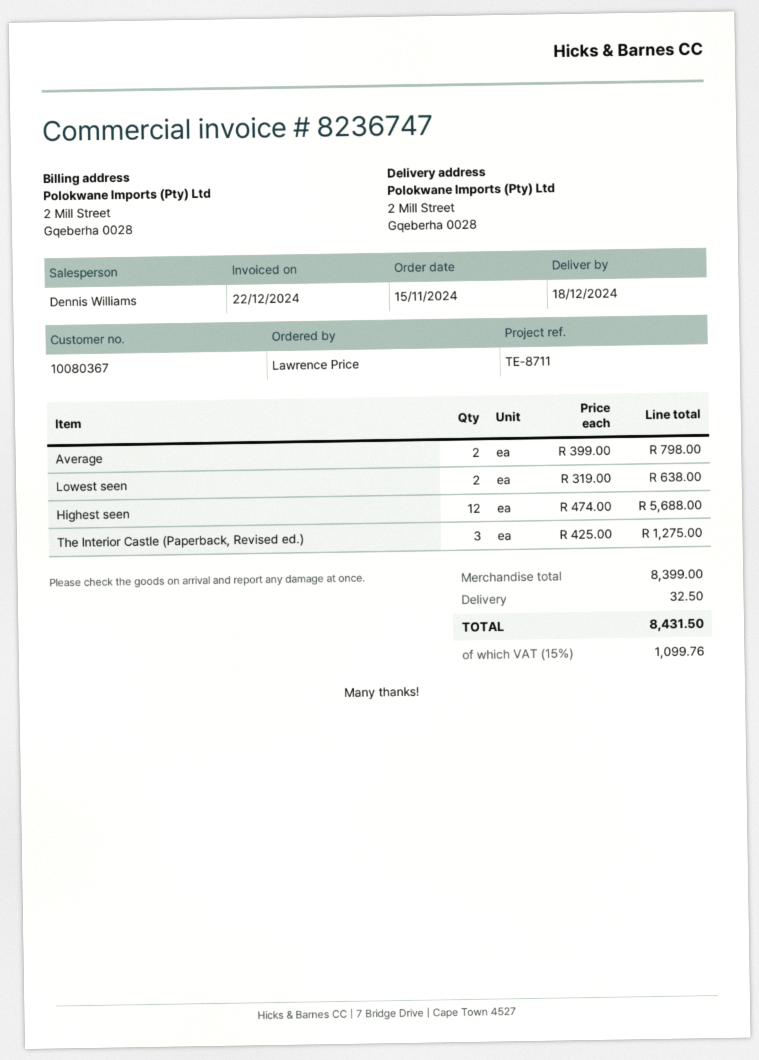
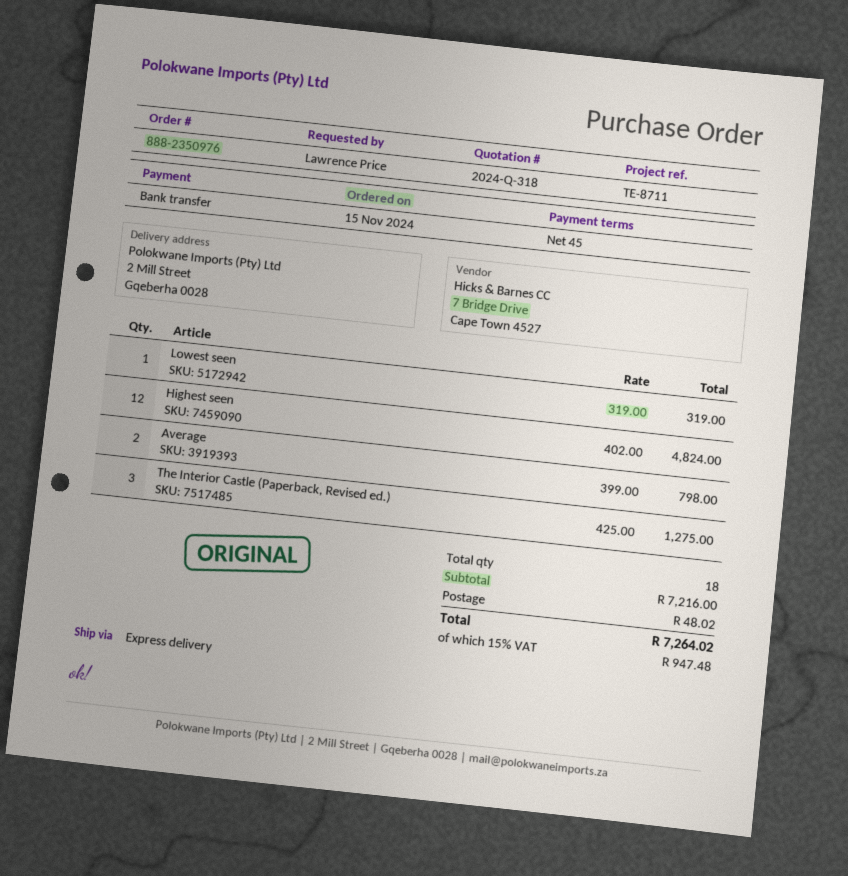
Lowest seen: 2 x 319.00 = 638.00 -> 1 x 319.00 = 319.00
Highest seen: 12 x 474.00 = 5688.00 -> 12 x 402.00 = 4824.00
subtotal: 8399.00 -> 7216.00
shipping: 32.50 -> 48.02
tax: 15% = 1099.76 -> 15% = 947.48
total: 8431.50 -> 7264.02

